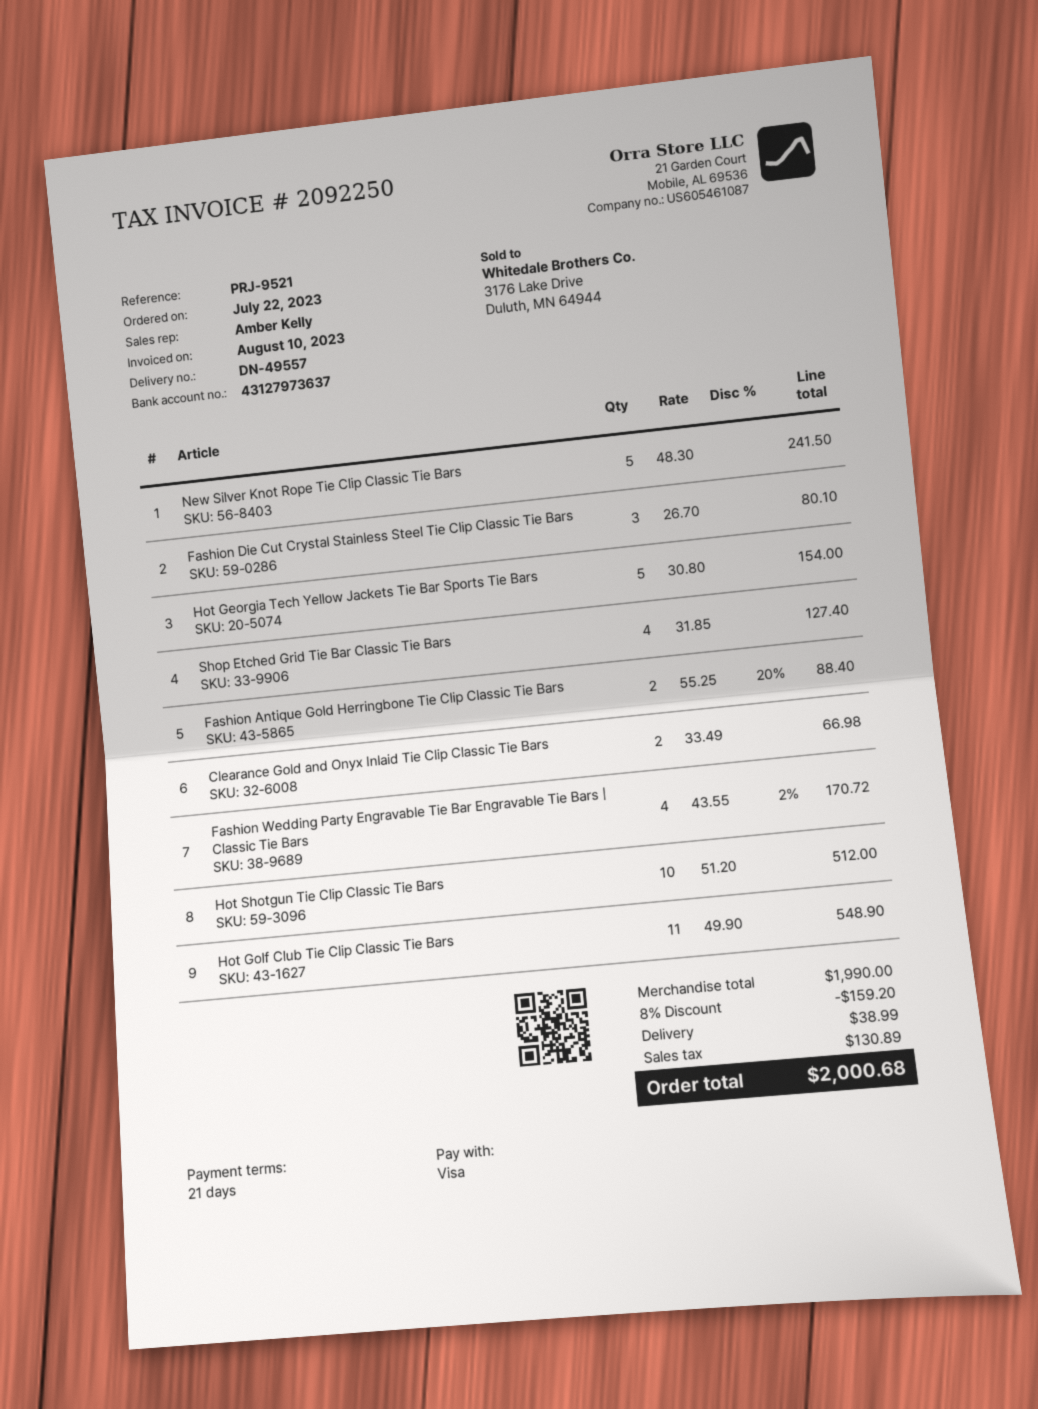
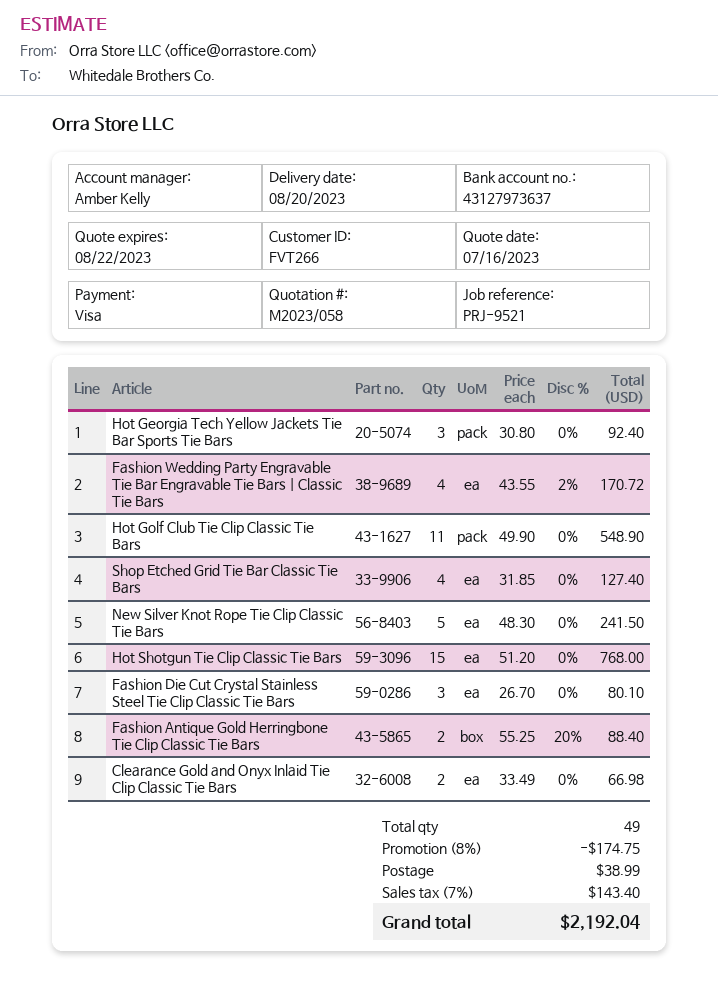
Hot Georgia Tech Yellow Jackets Tie Bar Sports Tie Bars: 5 x 30.80 = 154.00 -> 3 x 30.80 = 92.40
Hot Shotgun Tie Clip Classic Tie Bars: 10 x 51.20 = 512.00 -> 15 x 51.20 = 768.00
discount: 8% = 159.20 -> 8% = 174.75
tax: 130.89 -> 143.40
total: 2000.68 -> 2192.04

